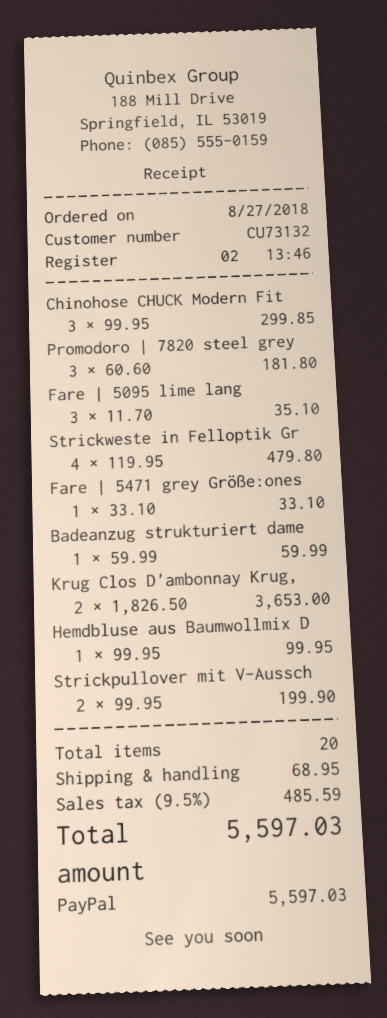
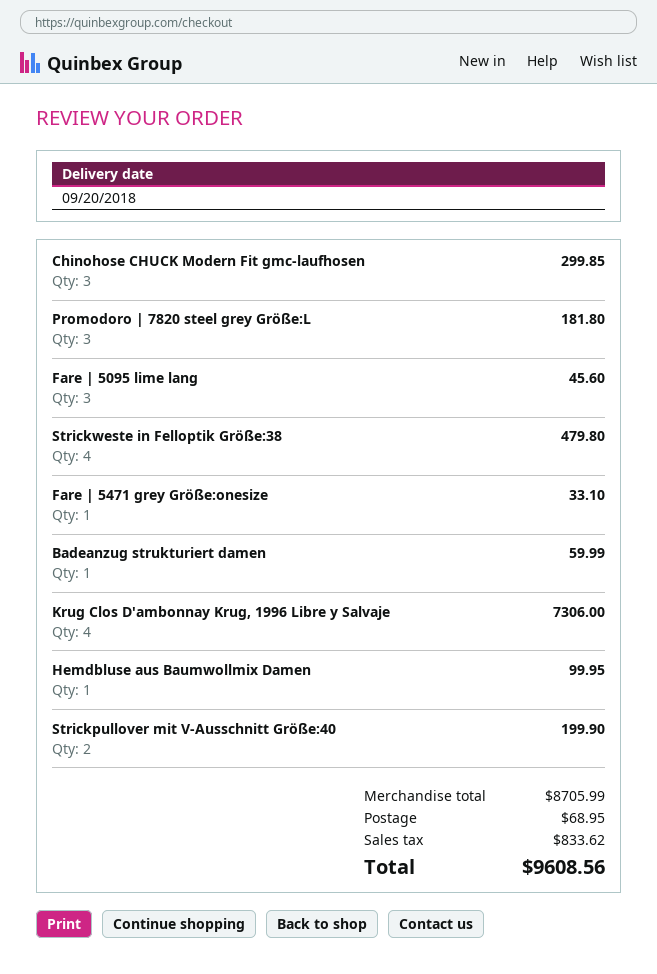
Fare | 5095 lime lang: 3 for 35.10 -> 3 for 45.60
Krug Clos D'ambonnay Krug,: 2 for 3653.00 -> 4 for 7306.00
tax: 485.59 -> 833.62
total: 5597.03 -> 9608.56

